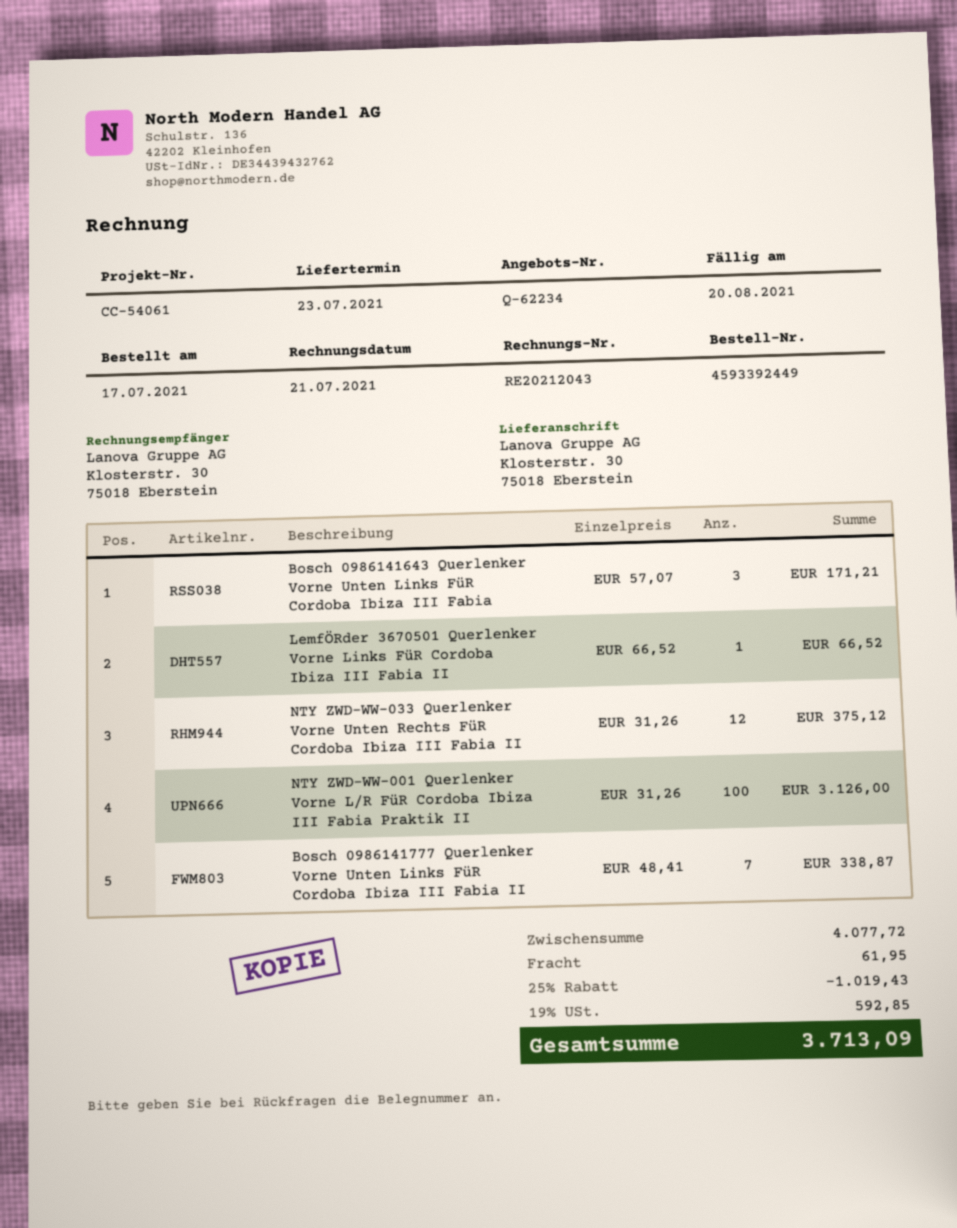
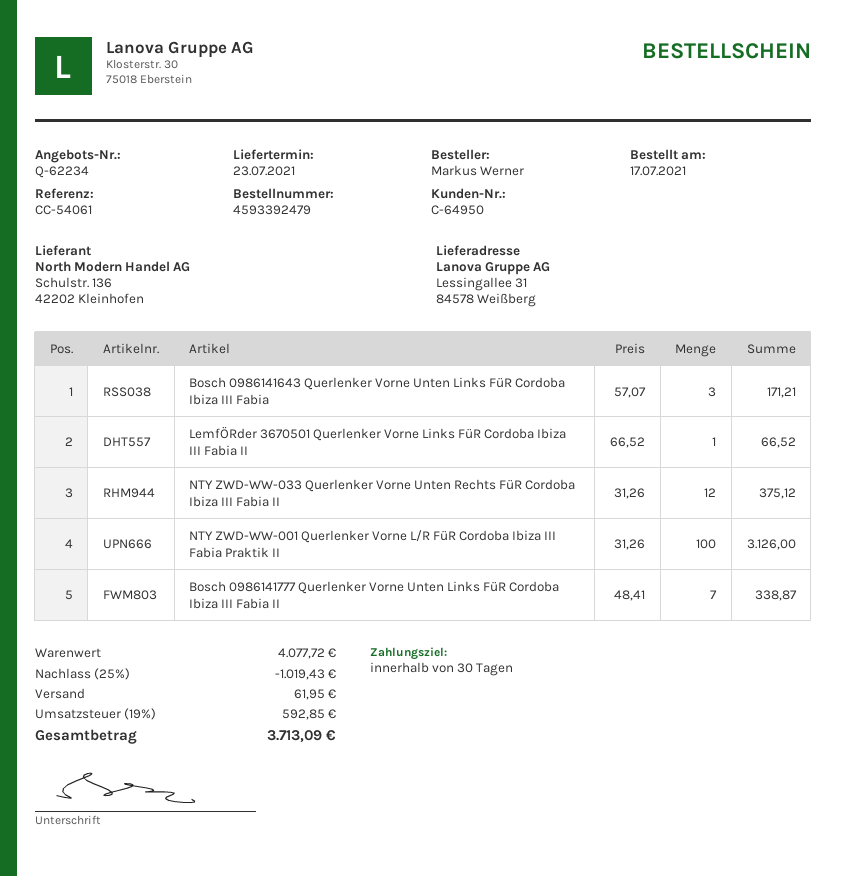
order number: 4593392449 -> 4593392479
ship to: Klosterstr. 30, 75018 Eberstein -> Lessingallee 31, 84578 Weißberg

